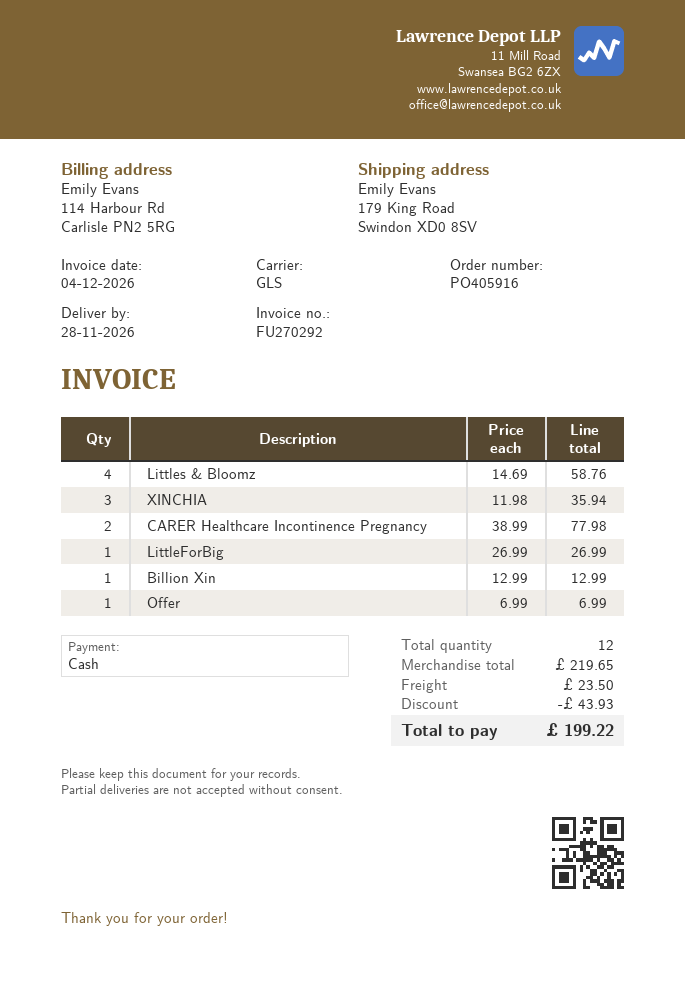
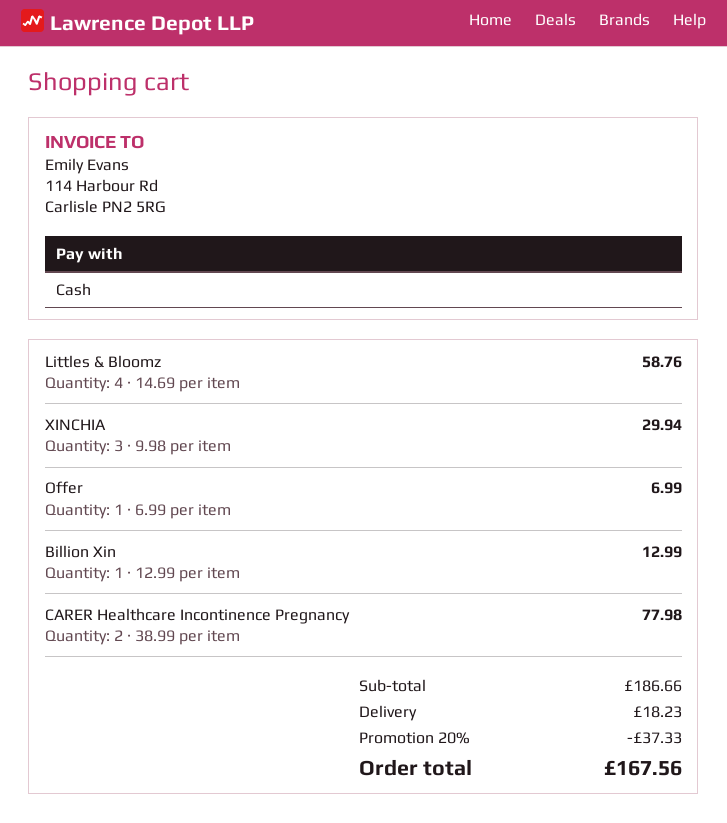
XINCHIA: 3 x 11.98 = 35.94 -> 3 x 9.98 = 29.94
LittleForBig: 1 x 26.99 = 26.99 -> none
subtotal: 219.65 -> 186.66
discount: 43.93 -> 37.33
shipping: 23.50 -> 18.23
total: 199.22 -> 167.56

